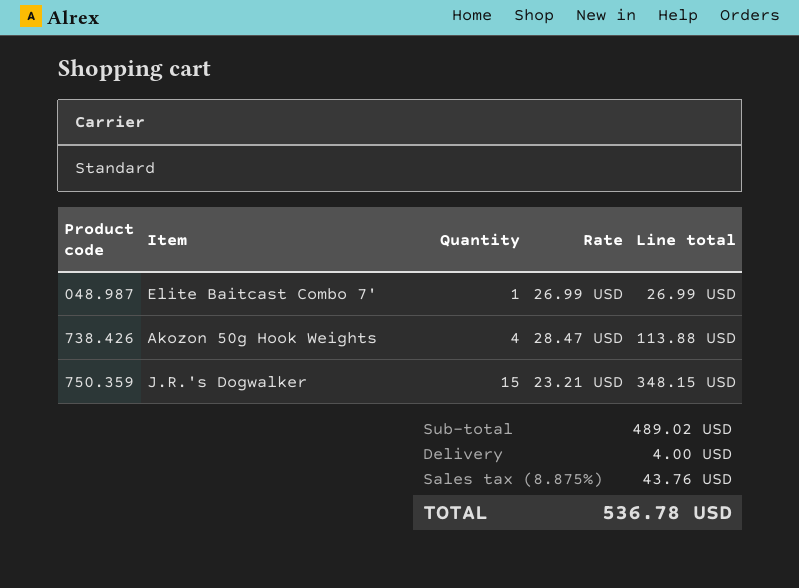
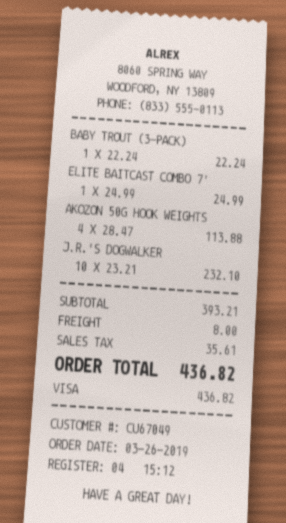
Elite Baitcast Combo 7': 1 x 26.99 = 26.99 -> 1 x 24.99 = 24.99
J.R.'s Dogwalker: 15 x 23.21 = 348.15 -> 10 x 23.21 = 232.10
BABY TROUT (3-PACK): none -> 1 x 22.24 = 22.24
subtotal: 489.02 -> 393.21
shipping: 4.00 -> 8.00
tax: 43.76 -> 35.61
total: 536.78 -> 436.82

